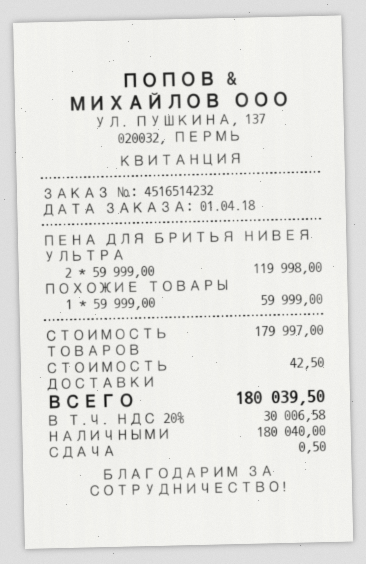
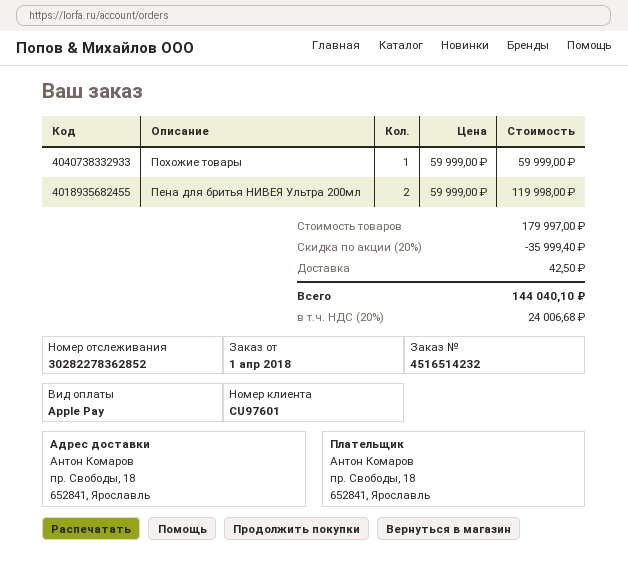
payment method: cash -> Apple Pay
discount: none -> 20% = 35999.40
tax: 20% = 30006.58 -> 20% = 24006.68
total: 180039.50 -> 144040.10

